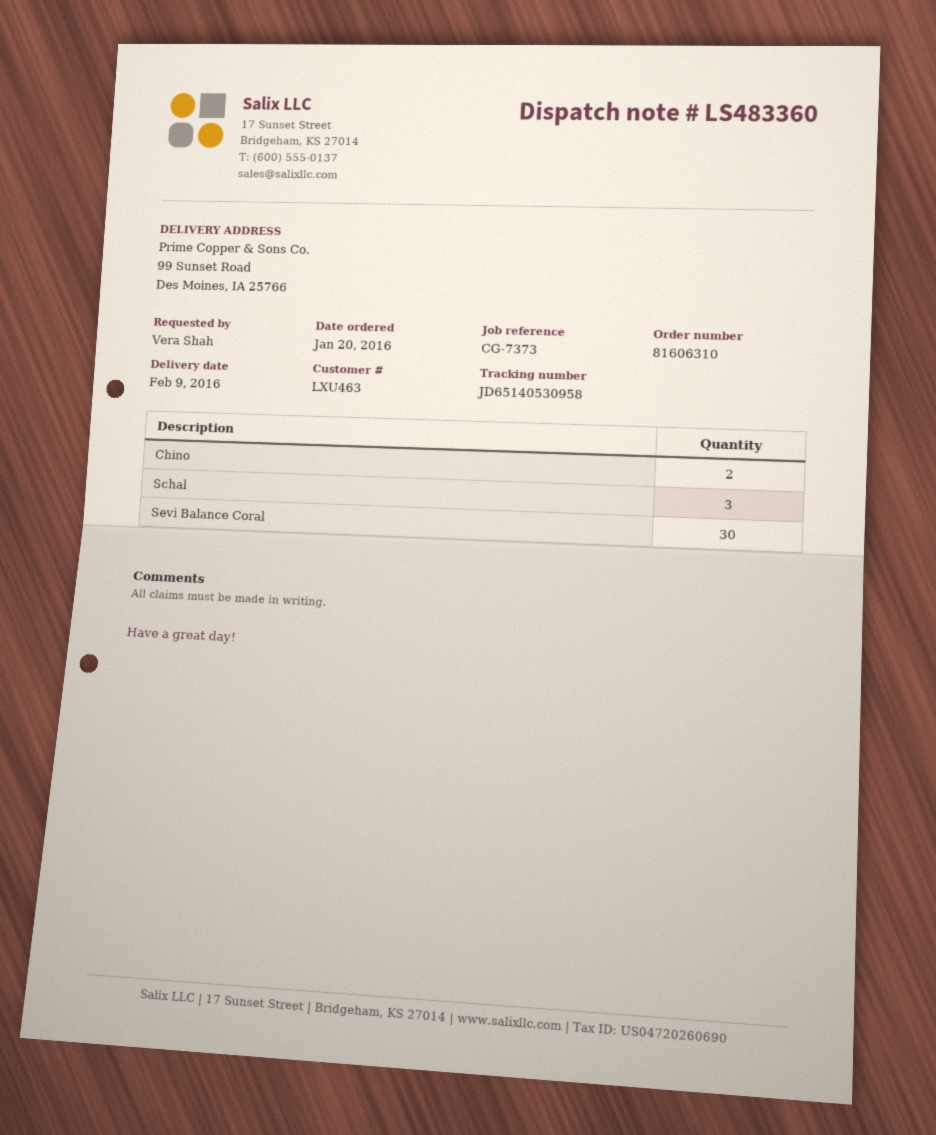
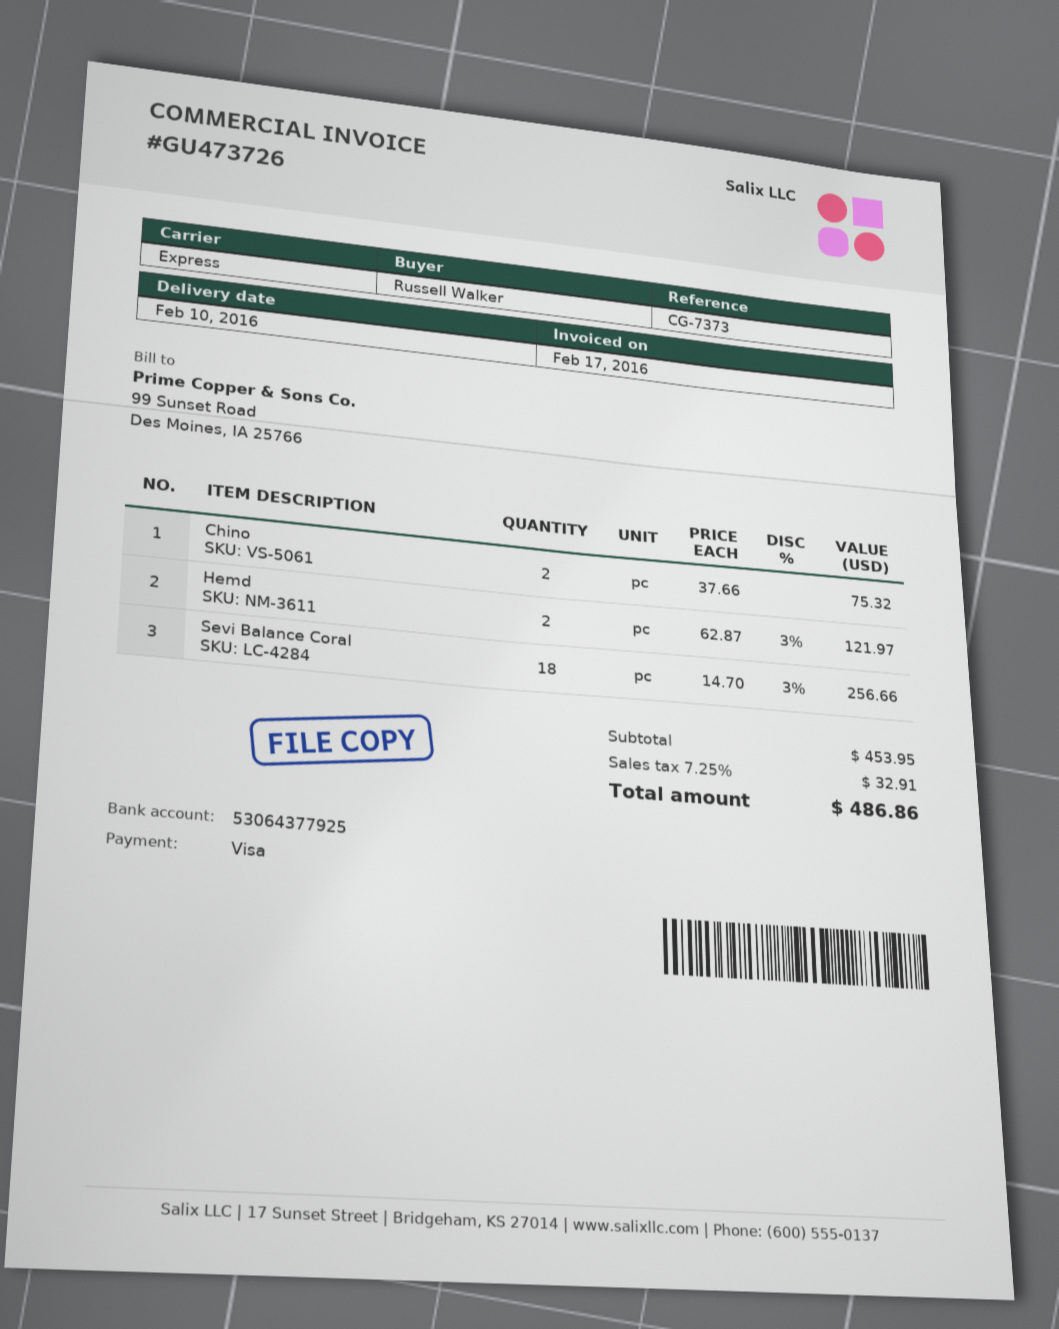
delivery date: 2016-02-09 -> 2016-02-10
ordered by: Vera Shah -> Russell Walker
Schal: 3 -> none
Sevi Balance Coral: 30 -> 18
Hemd: none -> 2

